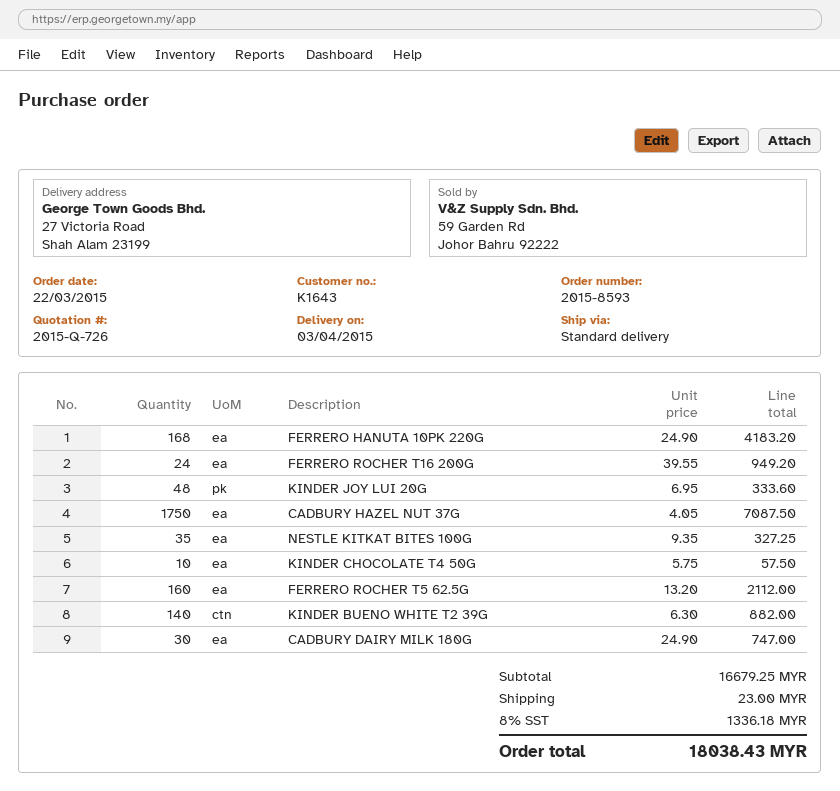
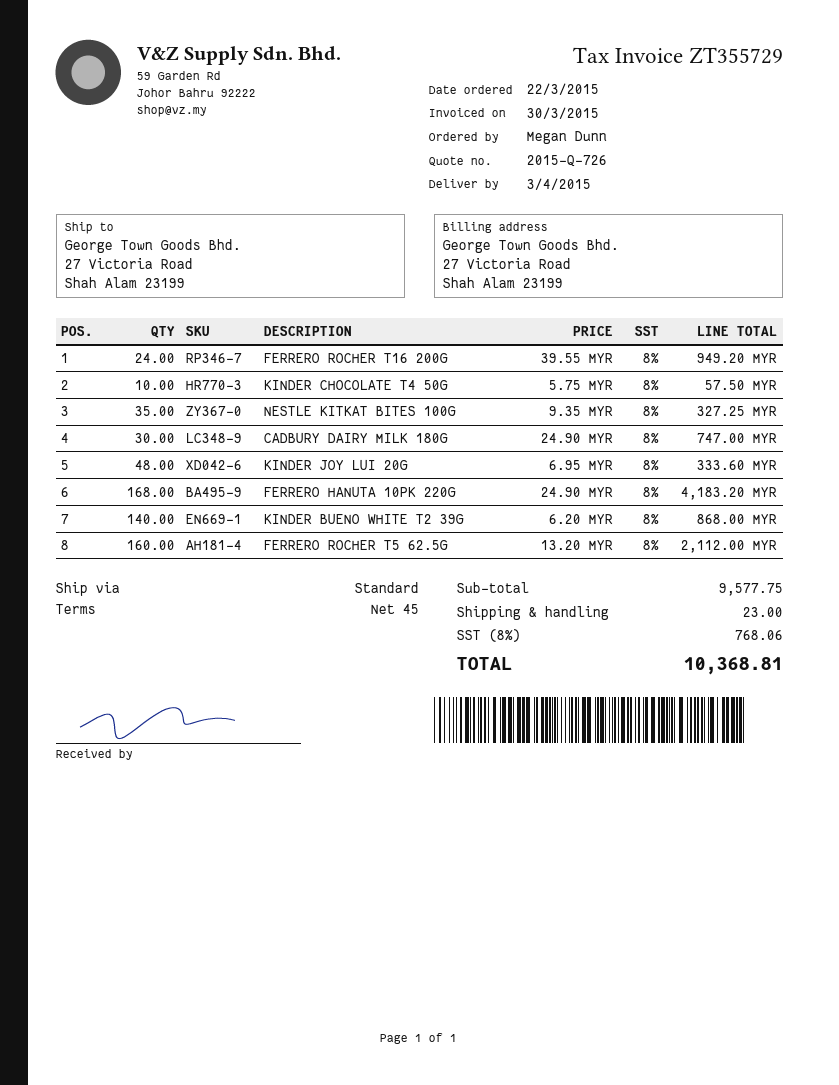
CADBURY HAZEL NUT 37G: 1750 x 4.05 = 7087.50 -> none
KINDER BUENO WHITE T2 39G: 140 x 6.30 = 882.00 -> 140 x 6.20 = 868.00
subtotal: 16679.25 -> 9577.75
tax: 8% = 1336.18 -> 8% = 768.06
total: 18038.43 -> 10368.81

